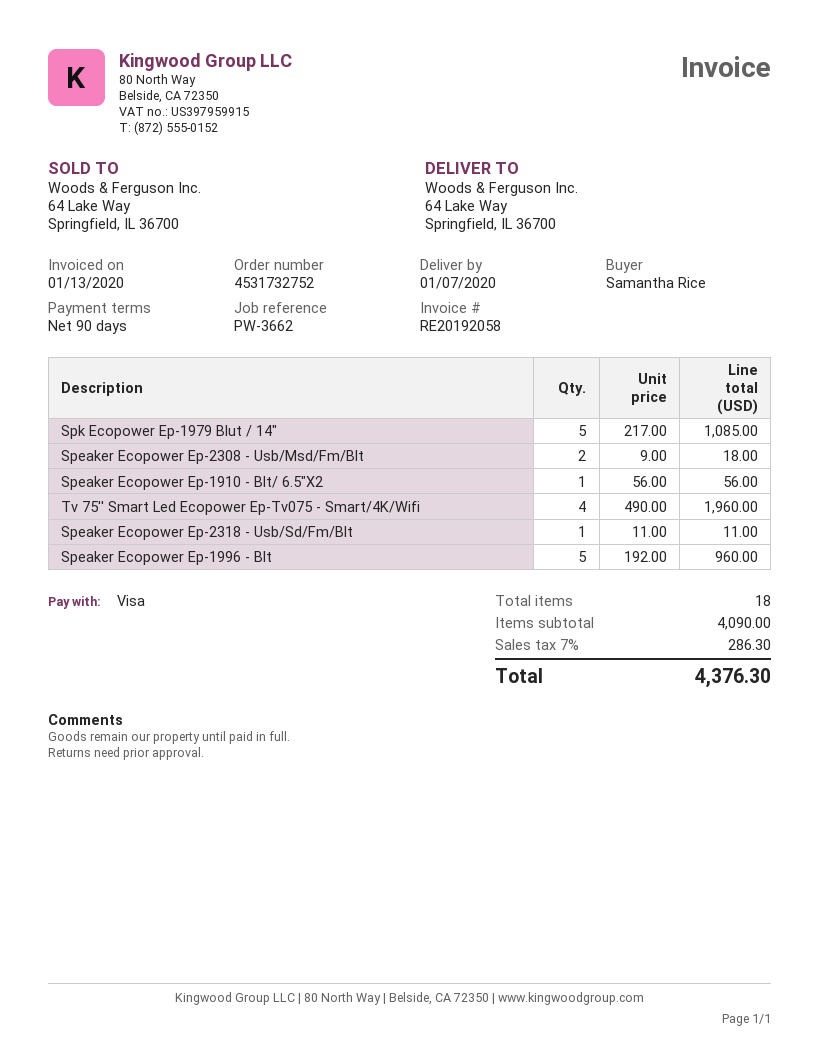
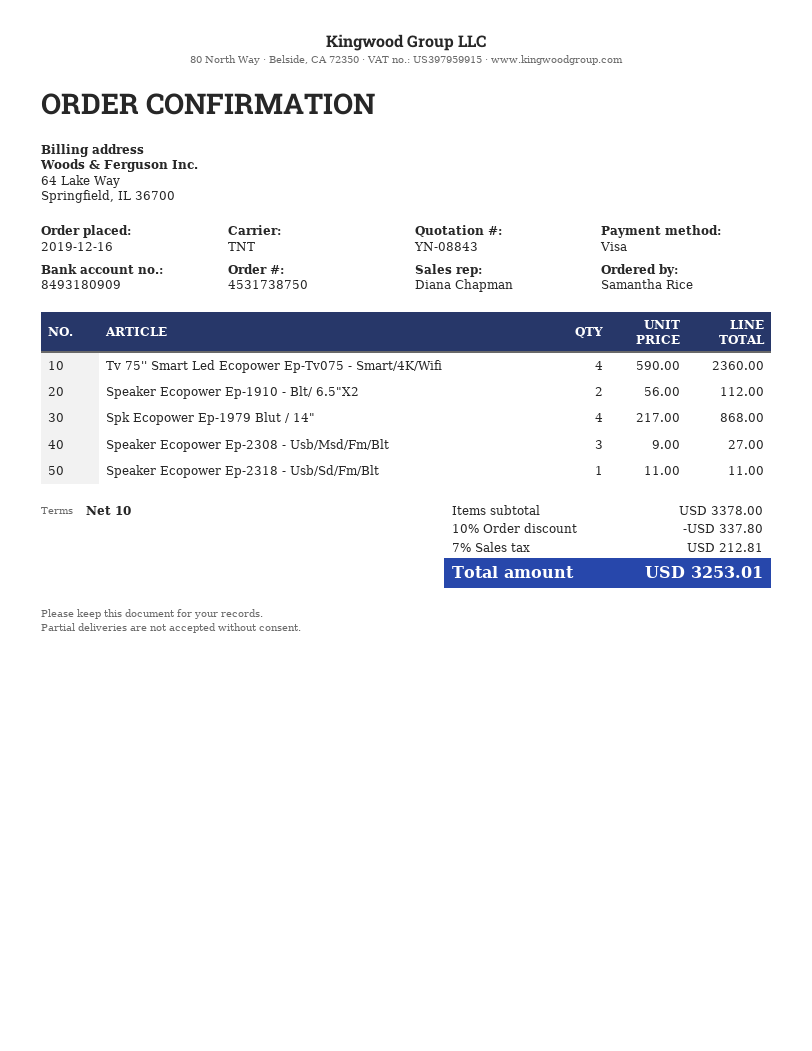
order number: 4531732752 -> 4531738750
payment terms: 90 days -> 10 days
Spk Ecopower Ep-1979 Blut / 14": 5 x 217.00 = 1085.00 -> 4 x 217.00 = 868.00
Speaker Ecopower Ep-2308 - Usb/Msd/Fm/Blt: 2 x 9.00 = 18.00 -> 3 x 9.00 = 27.00
Speaker Ecopower Ep-1910 - Blt/ 6.5"X2: 1 x 56.00 = 56.00 -> 2 x 56.00 = 112.00
Tv 75'' Smart Led Ecopower Ep-Tv075 - Smart/4K/Wifi: 4 x 490.00 = 1960.00 -> 4 x 590.00 = 2360.00
Speaker Ecopower Ep-1996 - Blt: 5 x 192.00 = 960.00 -> none
subtotal: 4090.00 -> 3378.00
discount: none -> 10% = 337.80
tax: 7% = 286.30 -> 7% = 212.81
total: 4376.30 -> 3253.01

